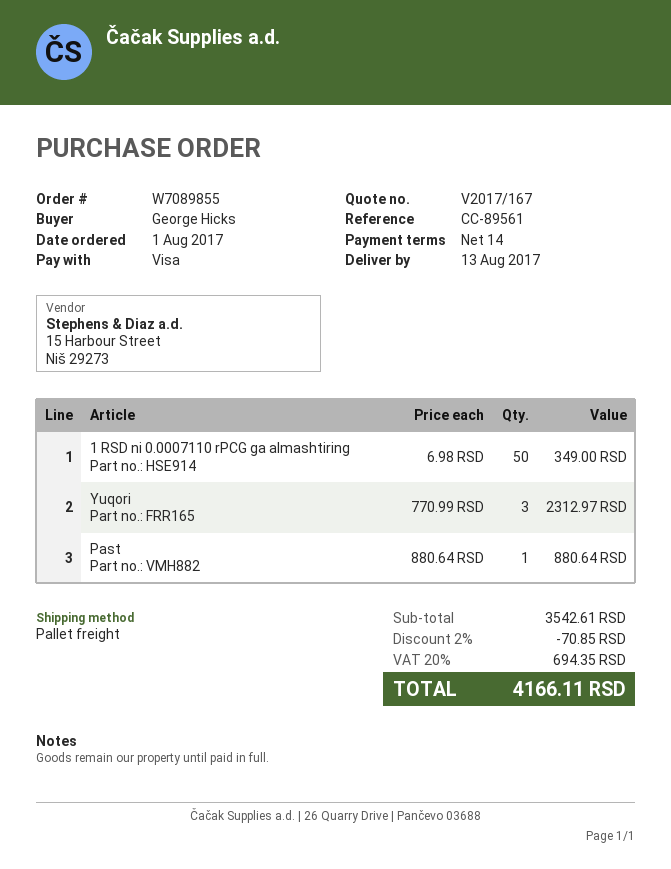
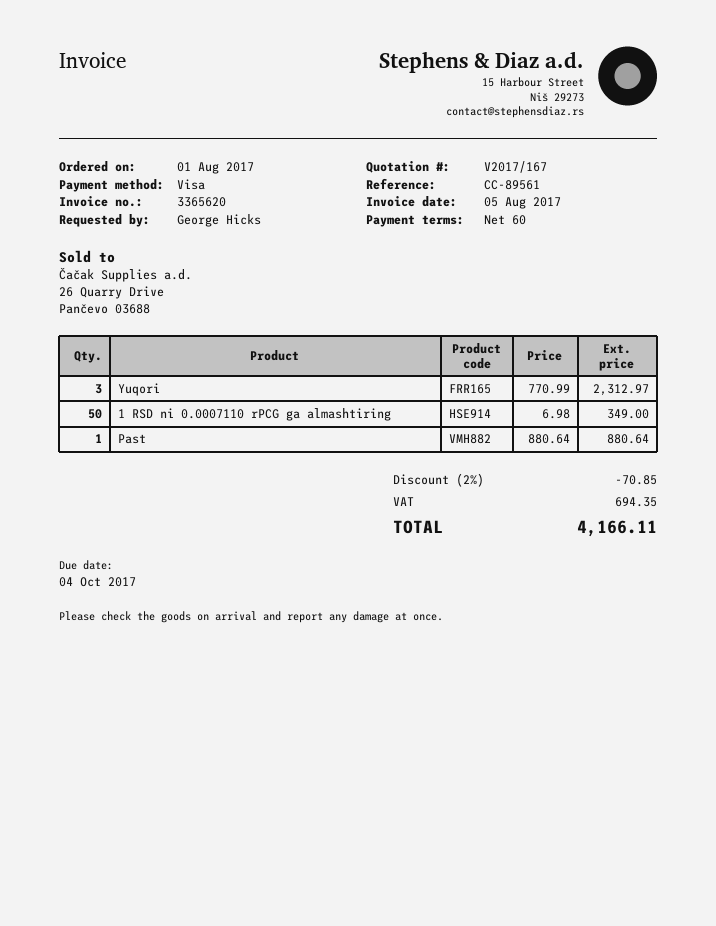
payment terms: 14 days -> 60 days

